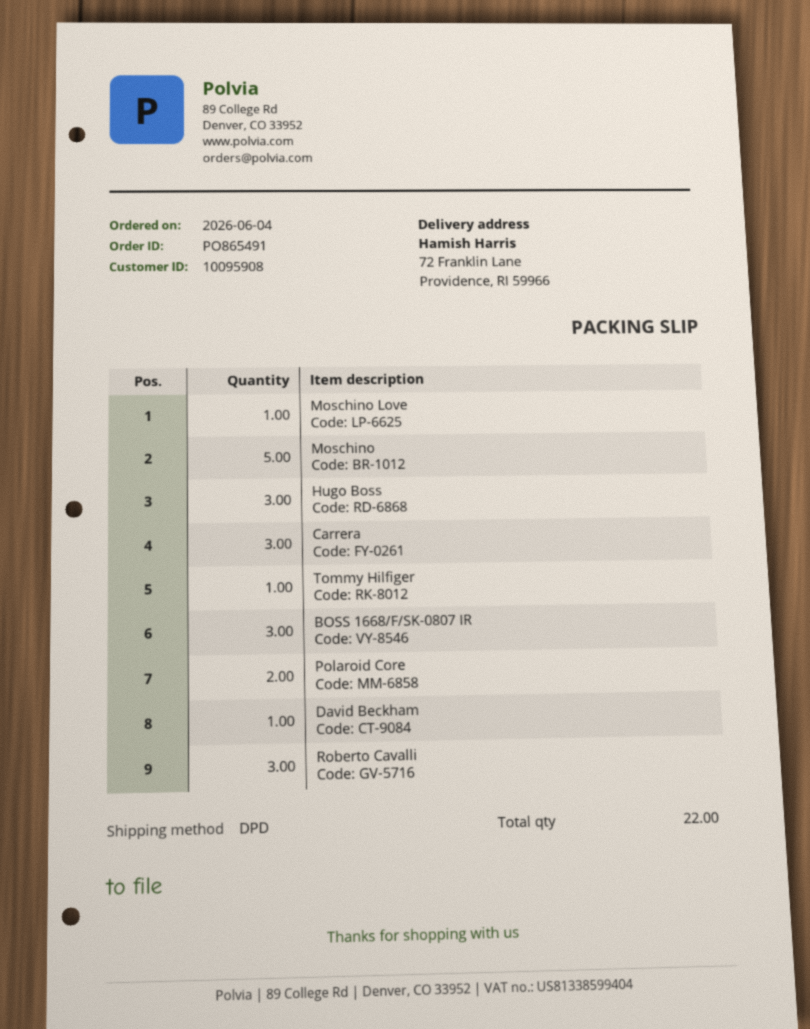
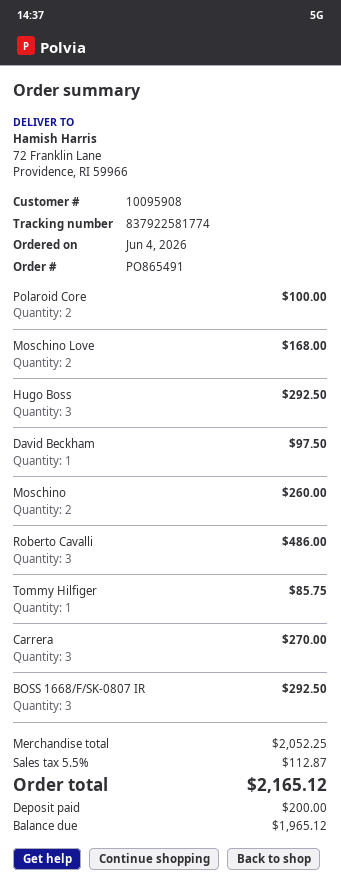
Moschino Love: 1 -> 2
Moschino: 5 -> 2

